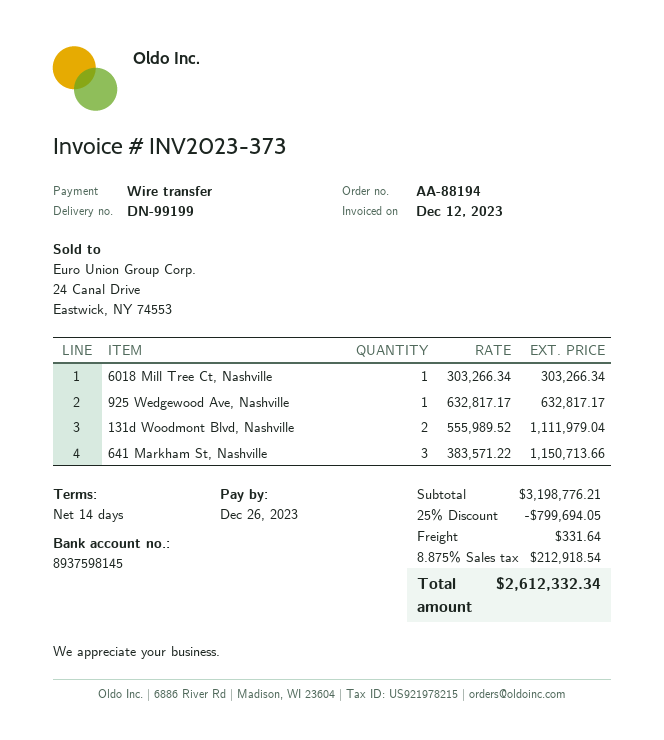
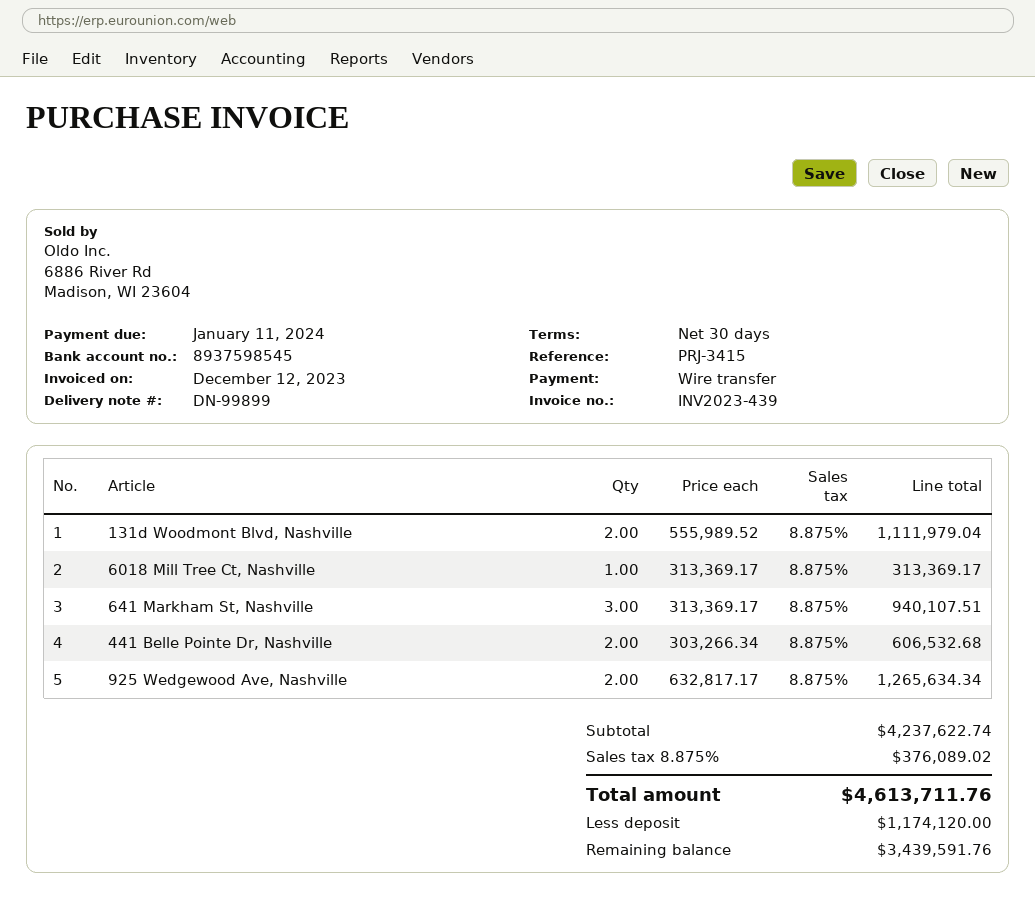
delivery note number: DN-99199 -> DN-99899
invoice number: INV2023-373 -> INV2023-439
payment terms: 14 days -> 30 days
due date: 2023-12-26 -> 2024-01-11
bank account: 8937598145 -> 8937598545
6018 Mill Tree Ct, Nashville: 1 x 303266.34 = 303266.34 -> 1 x 313369.17 = 313369.17
925 Wedgewood Ave, Nashville: 1 x 632817.17 = 632817.17 -> 2 x 632817.17 = 1265634.34
641 Markham St, Nashville: 3 x 383571.22 = 1150713.66 -> 3 x 313369.17 = 940107.51
441 Belle Pointe Dr, Nashville: none -> 2 x 303266.34 = 606532.68
subtotal: 3198776.21 -> 4237622.74
discount: 25% = 799694.05 -> none
shipping: 331.64 -> none
tax: 8.875% = 212918.54 -> 8.875% = 376089.02
total: 2612332.34 -> 4613711.76

